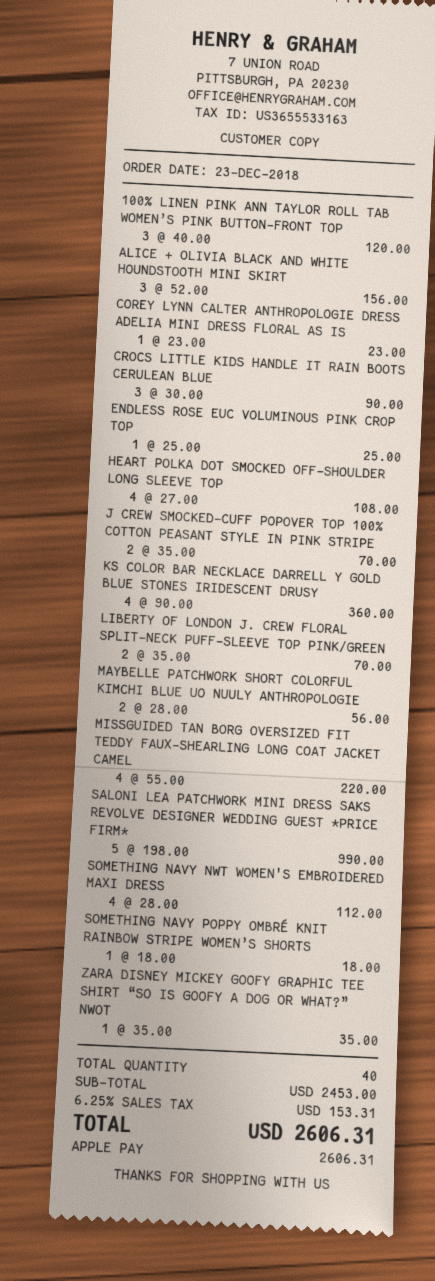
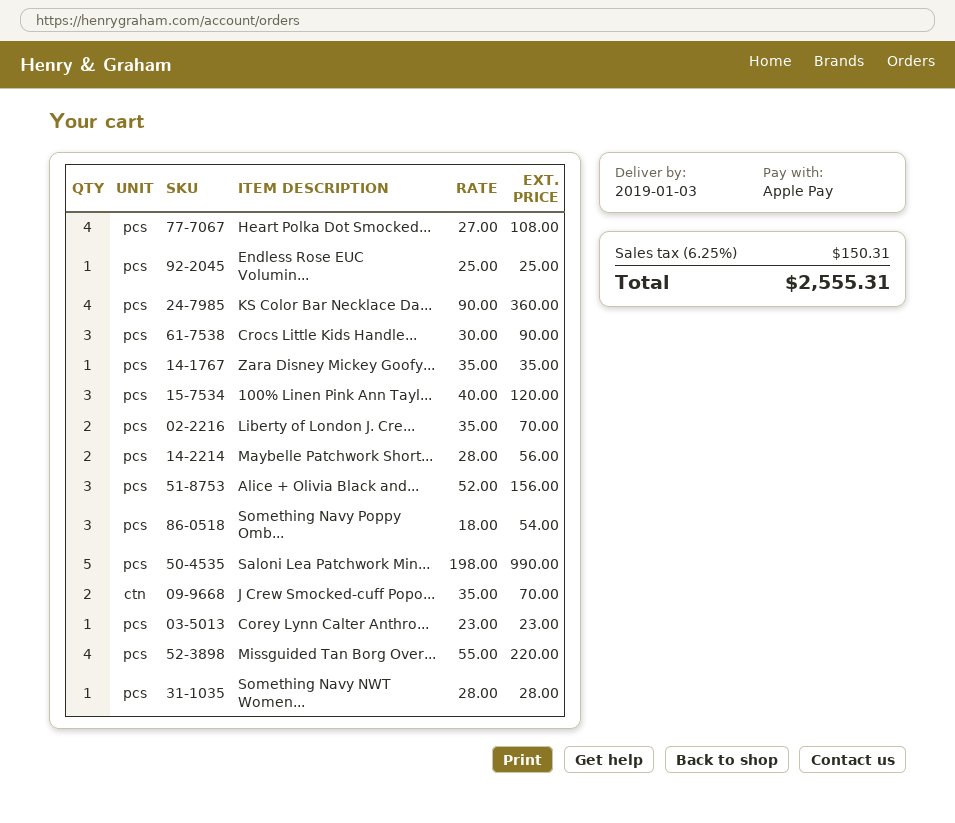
SOMETHING NAVY NWT WOMEN'S EMBROIDERED MAXI DRESS: 4 x 28.00 = 112.00 -> 1 x 28.00 = 28.00
SOMETHING NAVY POPPY OMBRÉ KNIT RAINBOW STRIPE WOMEN’S SHORTS: 1 x 18.00 = 18.00 -> 3 x 18.00 = 54.00
tax: 6.25% = 153.31 -> 6.25% = 150.31
total: 2606.31 -> 2555.31

